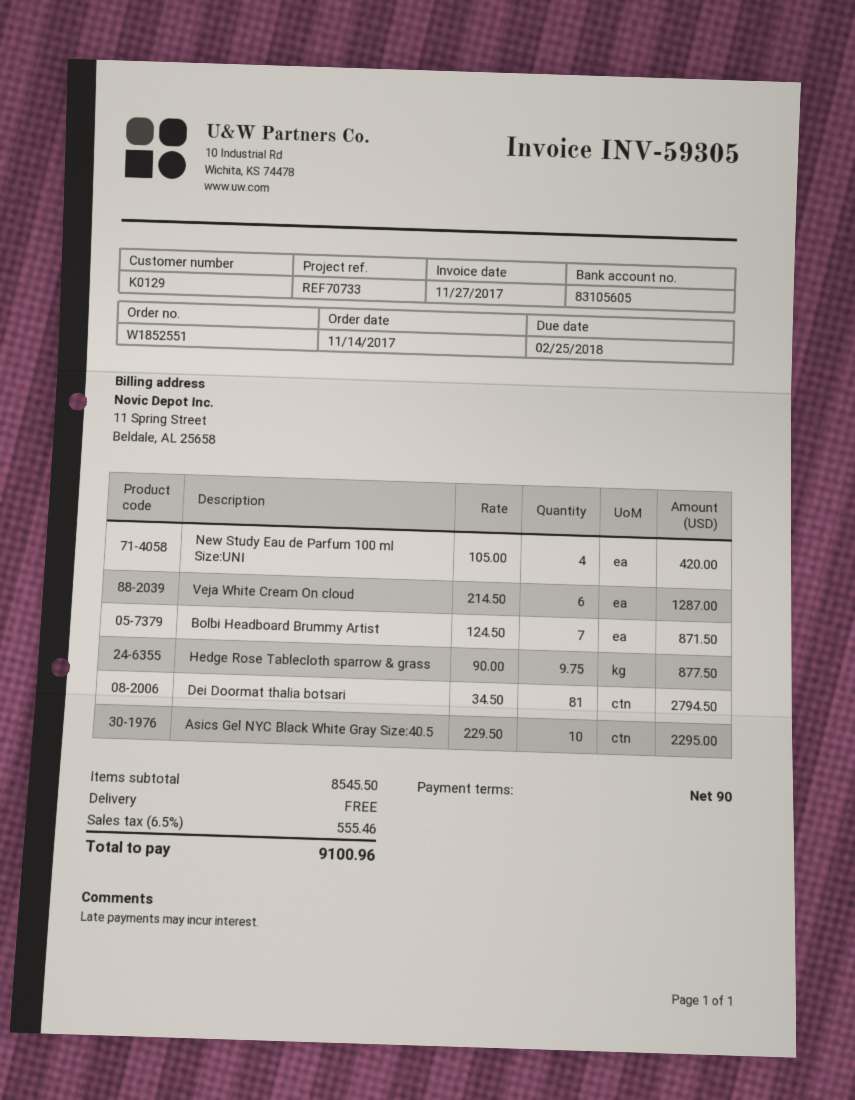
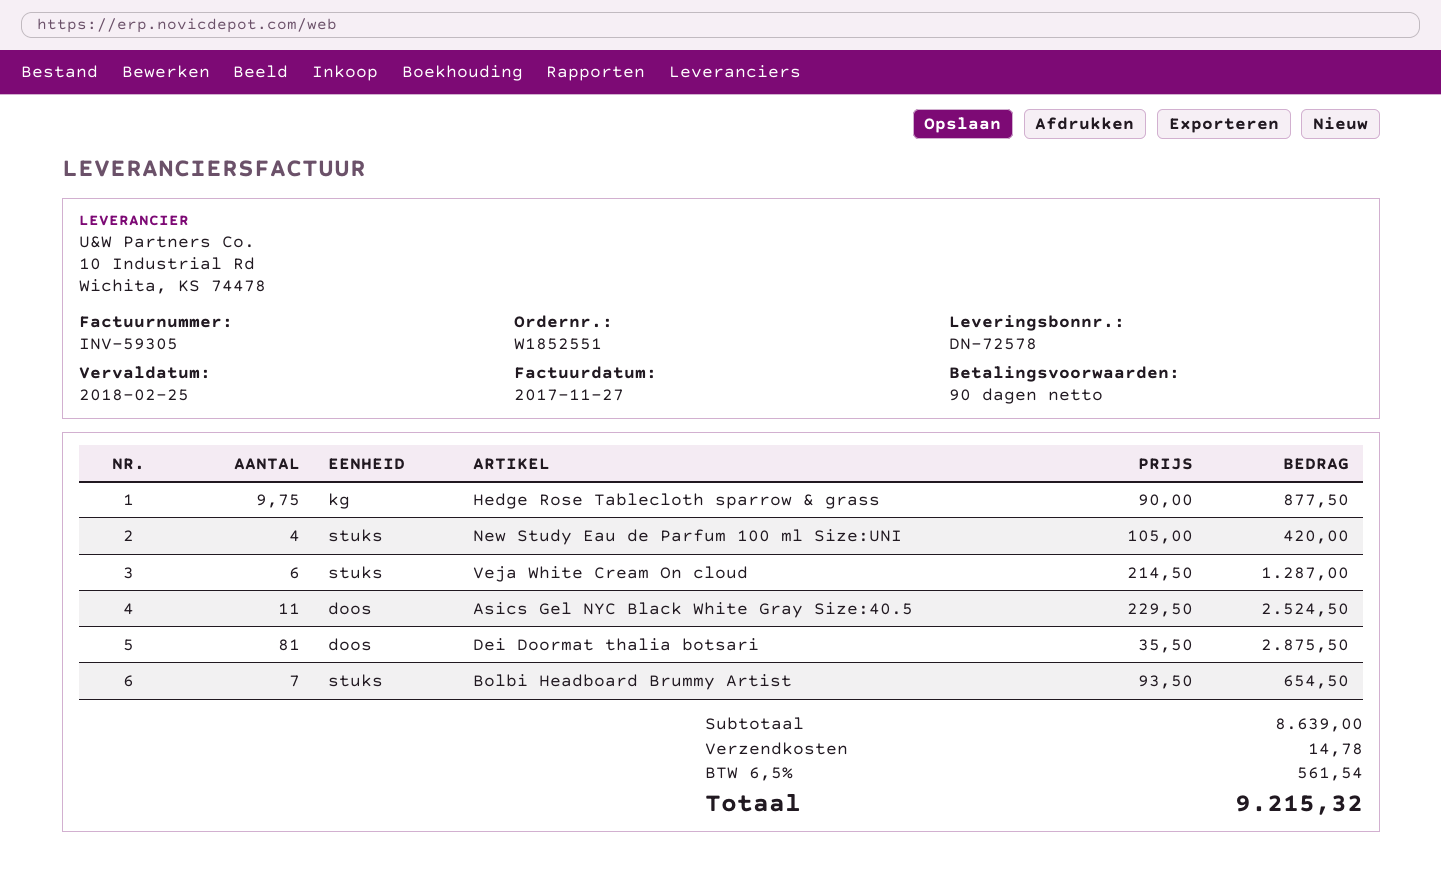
Bolbi Headboard Brummy Artist: 7 x 124.50 = 871.50 -> 7 x 93.50 = 654.50
Dei Doormat thalia botsari: 81 x 34.50 = 2794.50 -> 81 x 35.50 = 2875.50
Asics Gel NYC Black White Gray Size:40.5: 10 x 229.50 = 2295.00 -> 11 x 229.50 = 2524.50
subtotal: 8545.50 -> 8639.00
shipping: 0.00 -> 14.78
tax: 6.5% = 555.46 -> 6.5% = 561.54
total: 9100.96 -> 9215.32

